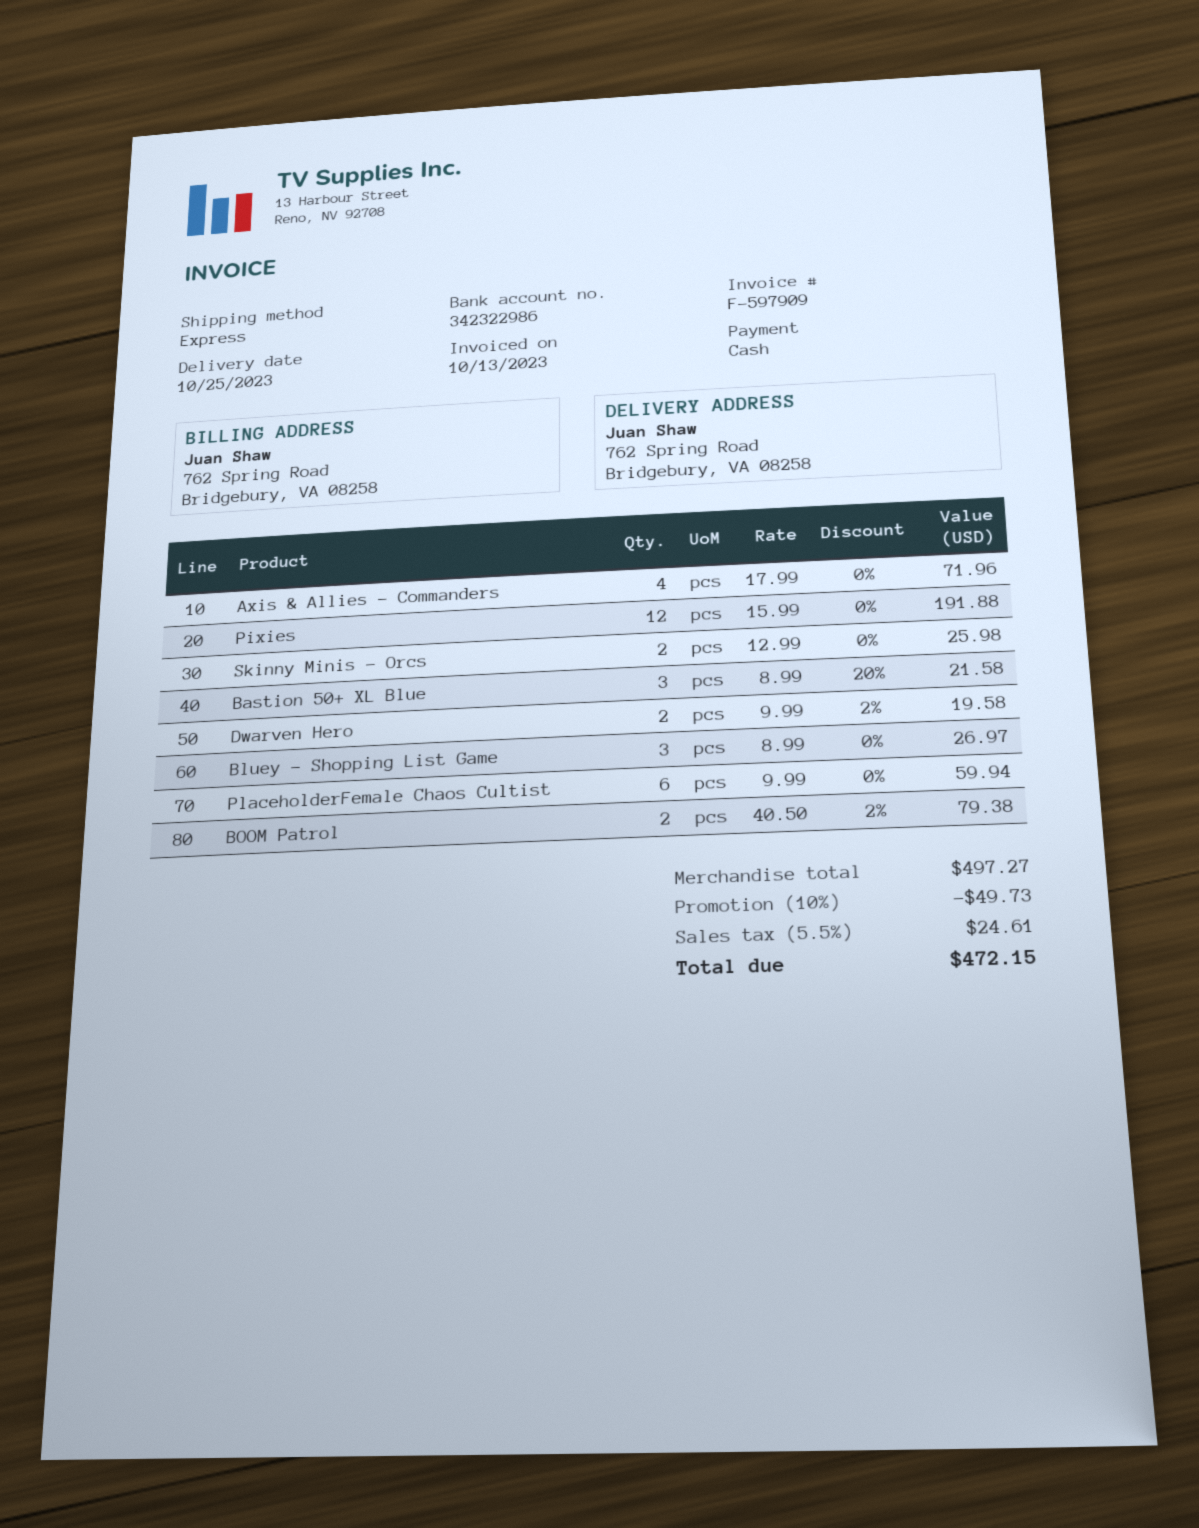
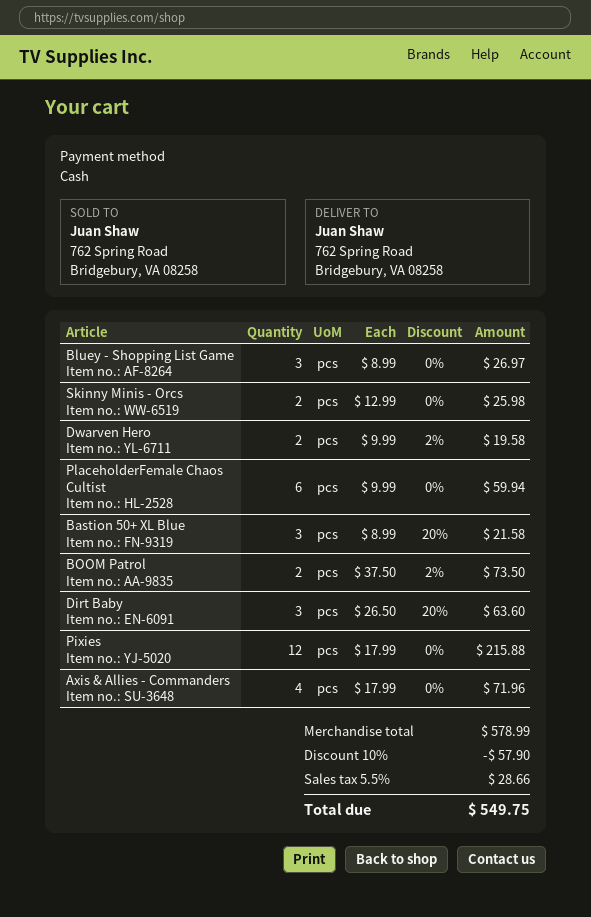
Pixies: 12 x 15.99 = 191.88 -> 12 x 17.99 = 215.88
BOOM Patrol: 2 x 40.50 - 2% = 79.38 -> 2 x 37.50 - 2% = 73.50
Dirt Baby: none -> 3 x 26.50 - 20% = 63.60
subtotal: 497.27 -> 578.99
discount: 10% = 49.73 -> 10% = 57.90
tax: 5.5% = 24.61 -> 5.5% = 28.66
total: 472.15 -> 549.75

